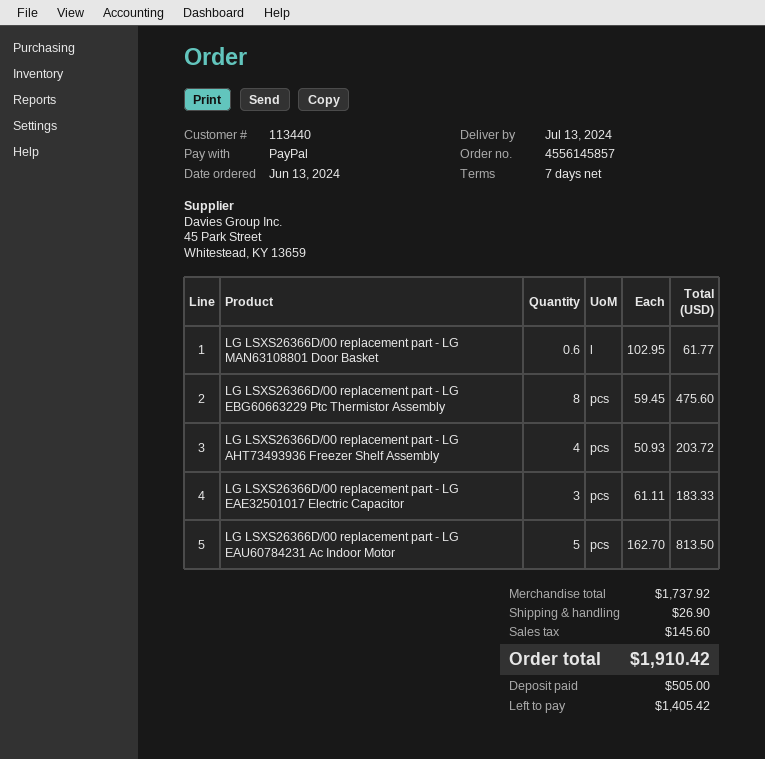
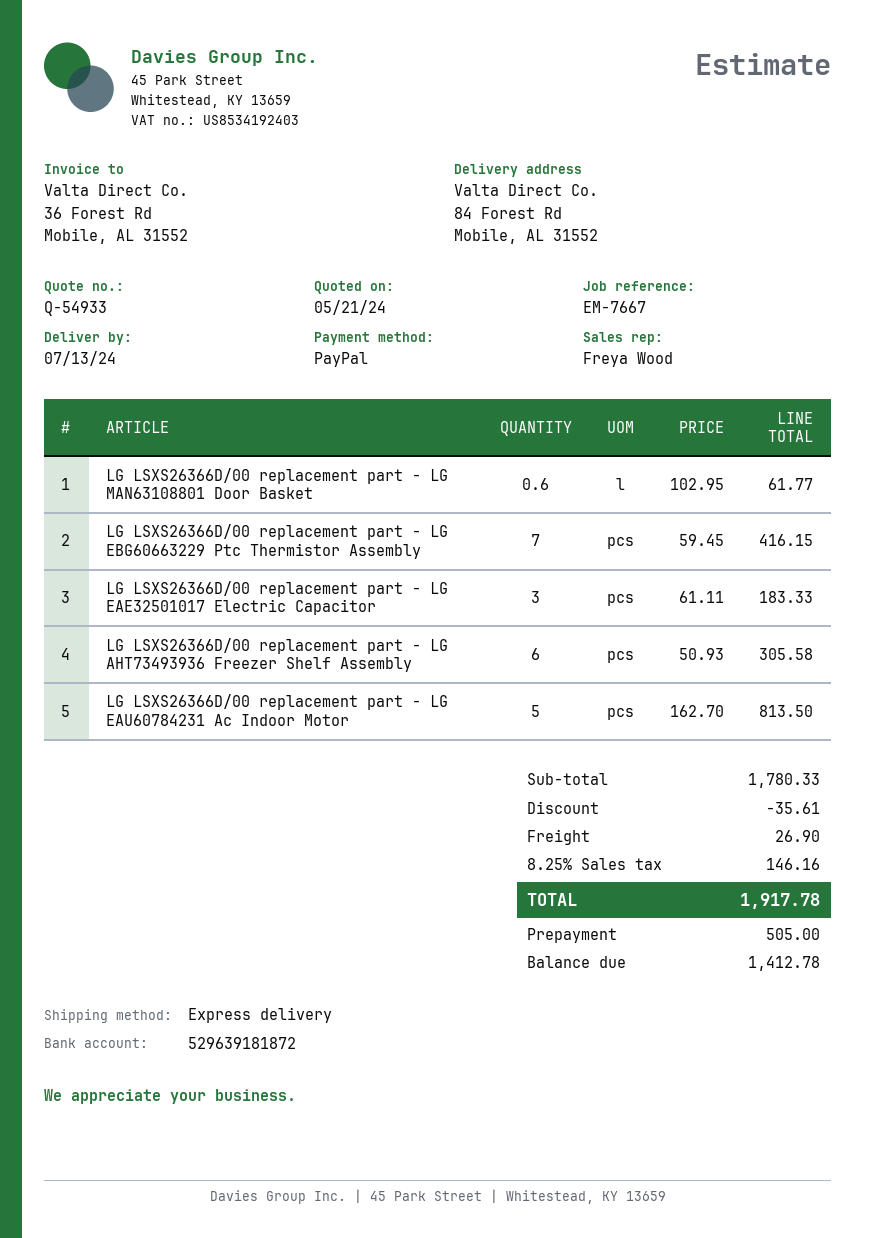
LG LSXS26366D/00 replacement part - LG EBG60663229 Ptc Thermistor Assembly: 8 x 59.45 = 475.60 -> 7 x 59.45 = 416.15
LG LSXS26366D/00 replacement part - LG AHT73493936 Freezer Shelf Assembly: 4 x 50.93 = 203.72 -> 6 x 50.93 = 305.58
subtotal: 1737.92 -> 1780.33
discount: none -> 35.61
tax: 145.60 -> 146.16
total: 1910.42 -> 1917.78
balance: 1405.42 -> 1412.78

